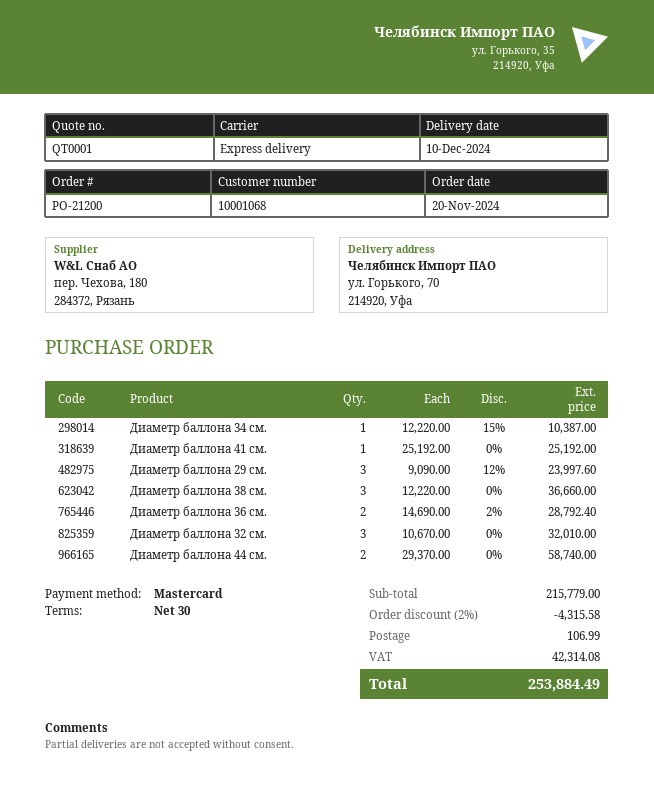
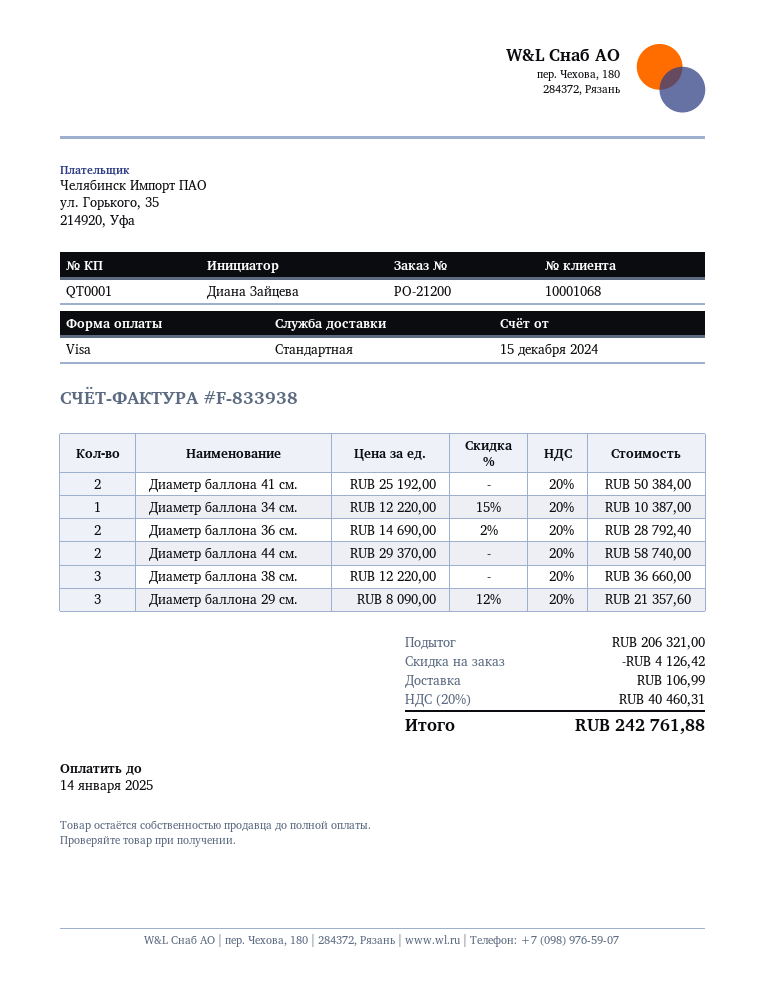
payment method: Mastercard -> Visa
shipping method: express -> standard
Диаметр баллона 41 см.: 1 x 25192.00 = 25192.00 -> 2 x 25192.00 = 50384.00
Диаметр баллона 29 см.: 3 x 9090.00 - 12% = 23997.60 -> 3 x 8090.00 - 12% = 21357.60
Диаметр баллона 32 см.: 3 x 10670.00 = 32010.00 -> none
subtotal: 215779.00 -> 206321.00
discount: 4315.58 -> 4126.42
tax: 42314.08 -> 40460.31
total: 253884.49 -> 242761.88

